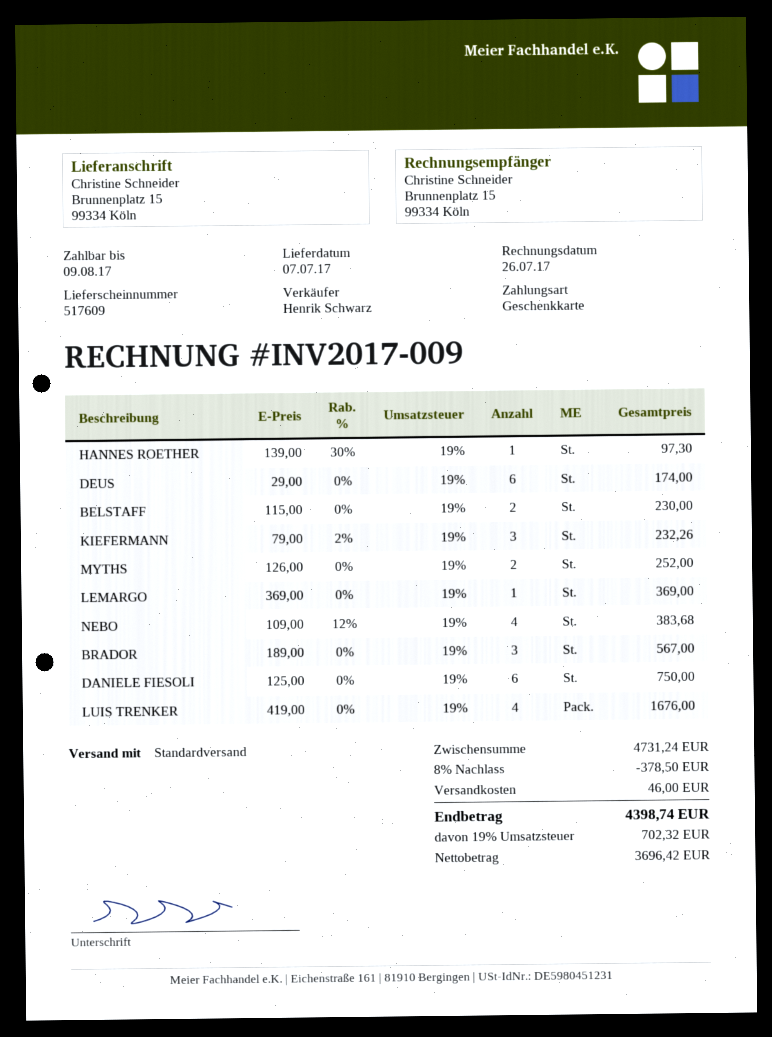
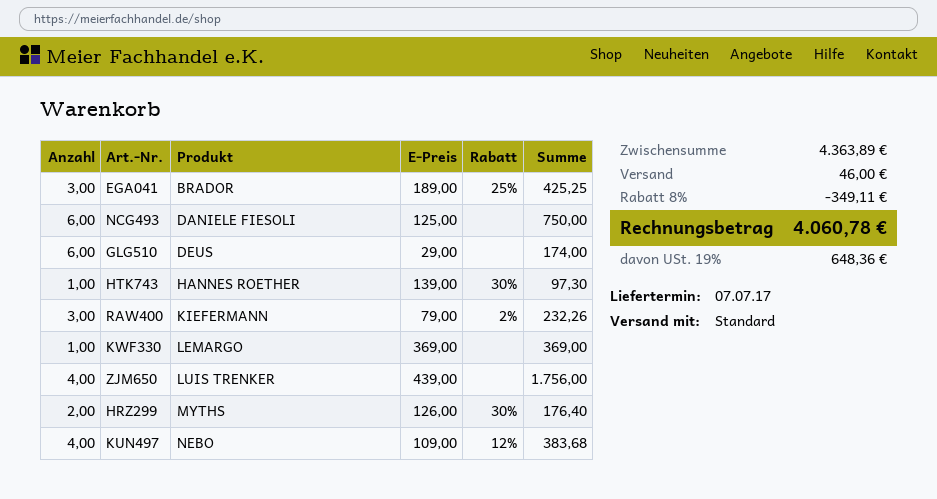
BELSTAFF: 2 x 115.00 = 230.00 -> none
MYTHS: 2 x 126.00 = 252.00 -> 2 x 126.00 - 30% = 176.40
BRADOR: 3 x 189.00 = 567.00 -> 3 x 189.00 - 25% = 425.25
LUIS TRENKER: 4 x 419.00 = 1676.00 -> 4 x 439.00 = 1756.00
subtotal: 4731.24 -> 4363.89
discount: 8% = 378.50 -> 8% = 349.11
tax: 19% = 702.32 -> 19% = 648.36
total: 4398.74 -> 4060.78

